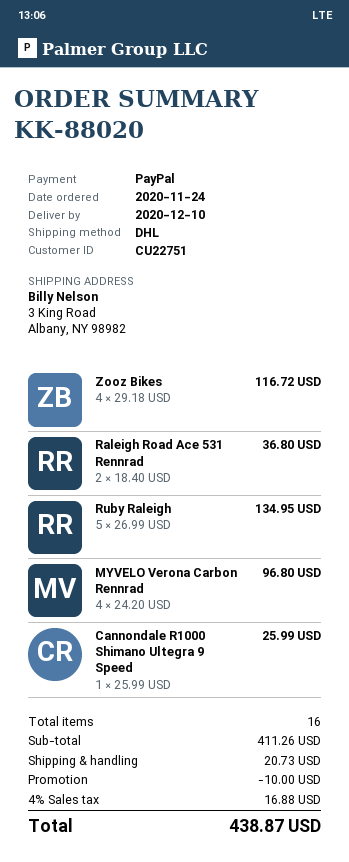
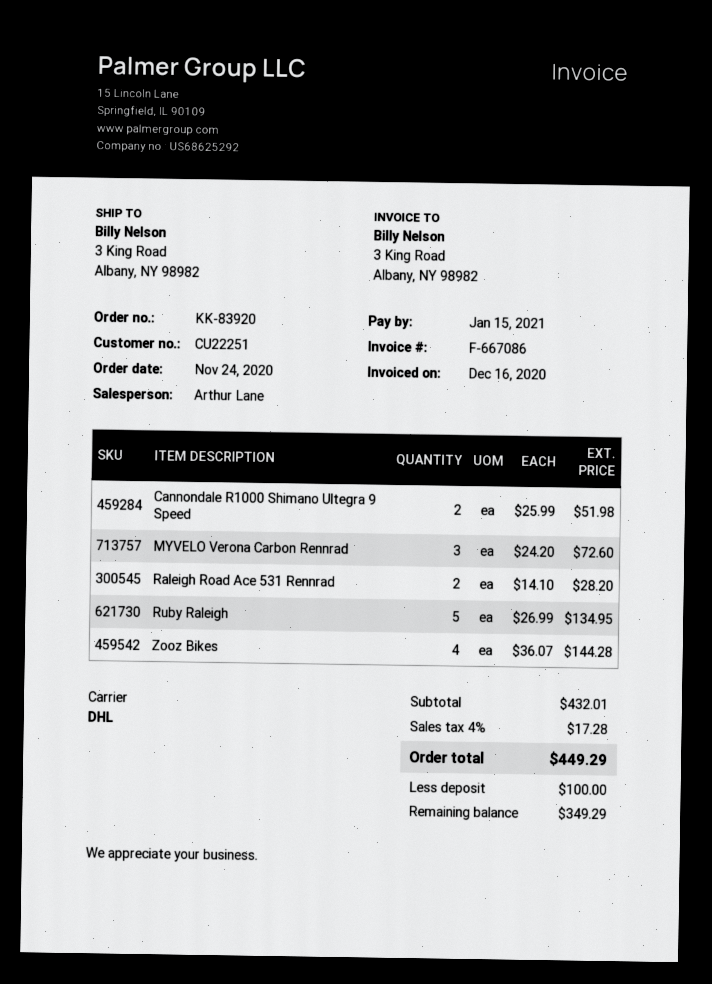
order number: KK-88020 -> KK-83920
customer number: CU22751 -> CU22251
Zooz Bikes: 4 x 29.18 = 116.72 -> 4 x 36.07 = 144.28
Raleigh Road Ace 531 Rennrad: 2 x 18.40 = 36.80 -> 2 x 14.10 = 28.20
MYVELO Verona Carbon Rennrad: 4 x 24.20 = 96.80 -> 3 x 24.20 = 72.60
Cannondale R1000 Shimano Ultegra 9 Speed: 1 x 25.99 = 25.99 -> 2 x 25.99 = 51.98
subtotal: 411.26 -> 432.01
discount: 10.00 -> none
shipping: 20.73 -> none
tax: 4% = 16.88 -> 4% = 17.28
total: 438.87 -> 449.29

